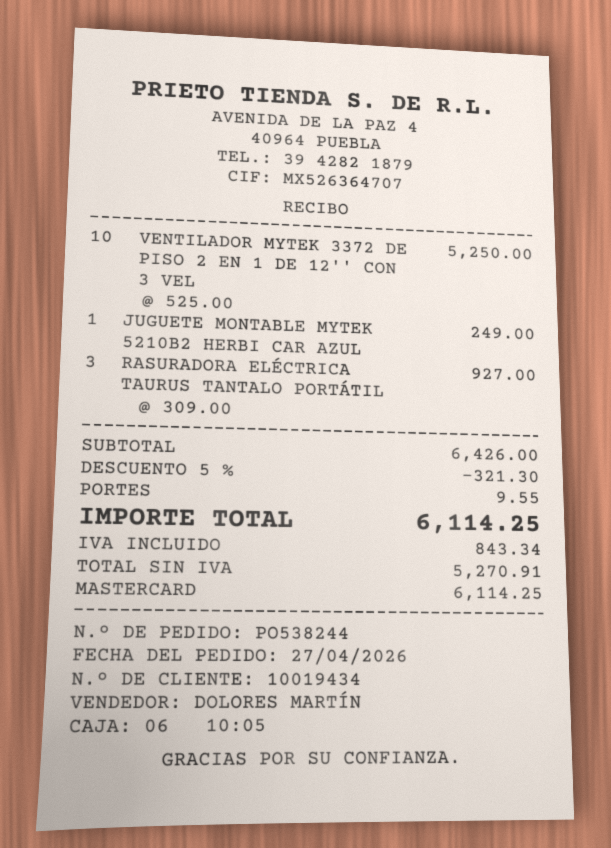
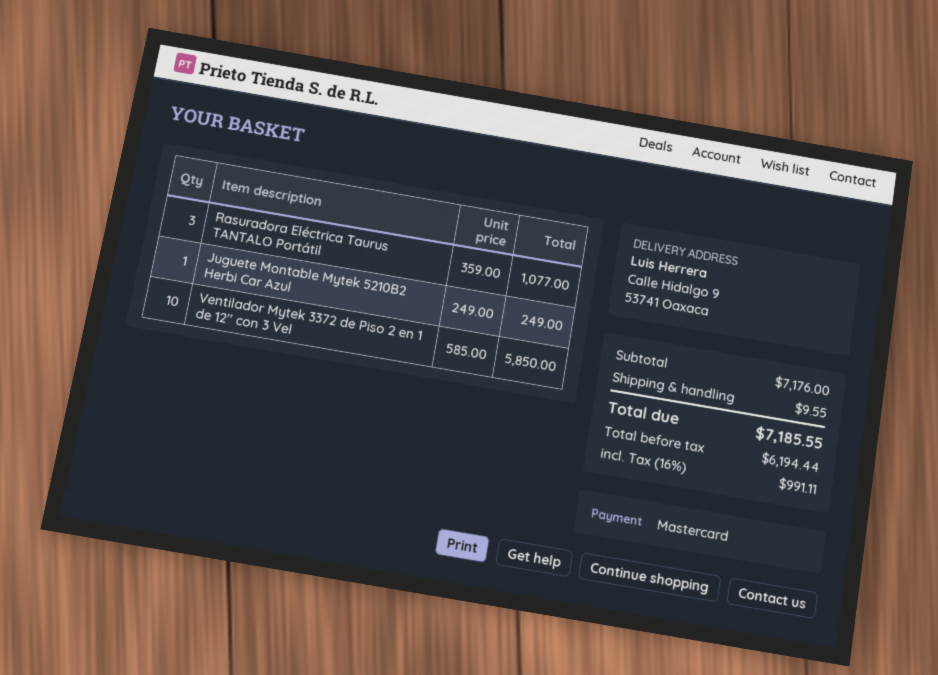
VENTILADOR MYTEK 3372 DE PISO 2 EN 1 DE 12'' CON 3 VEL: 10 x 525.00 = 5250.00 -> 10 x 585.00 = 5850.00
RASURADORA ELÉCTRICA TAURUS TANTALO PORTÁTIL: 3 x 309.00 = 927.00 -> 3 x 359.00 = 1077.00
subtotal: 6426.00 -> 7176.00
discount: 5% = 321.30 -> none
net: 5270.91 -> 6194.44
tax: 843.34 -> 991.11
total: 6114.25 -> 7185.55

